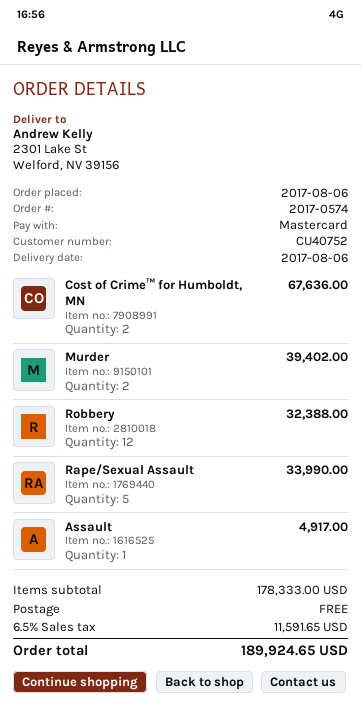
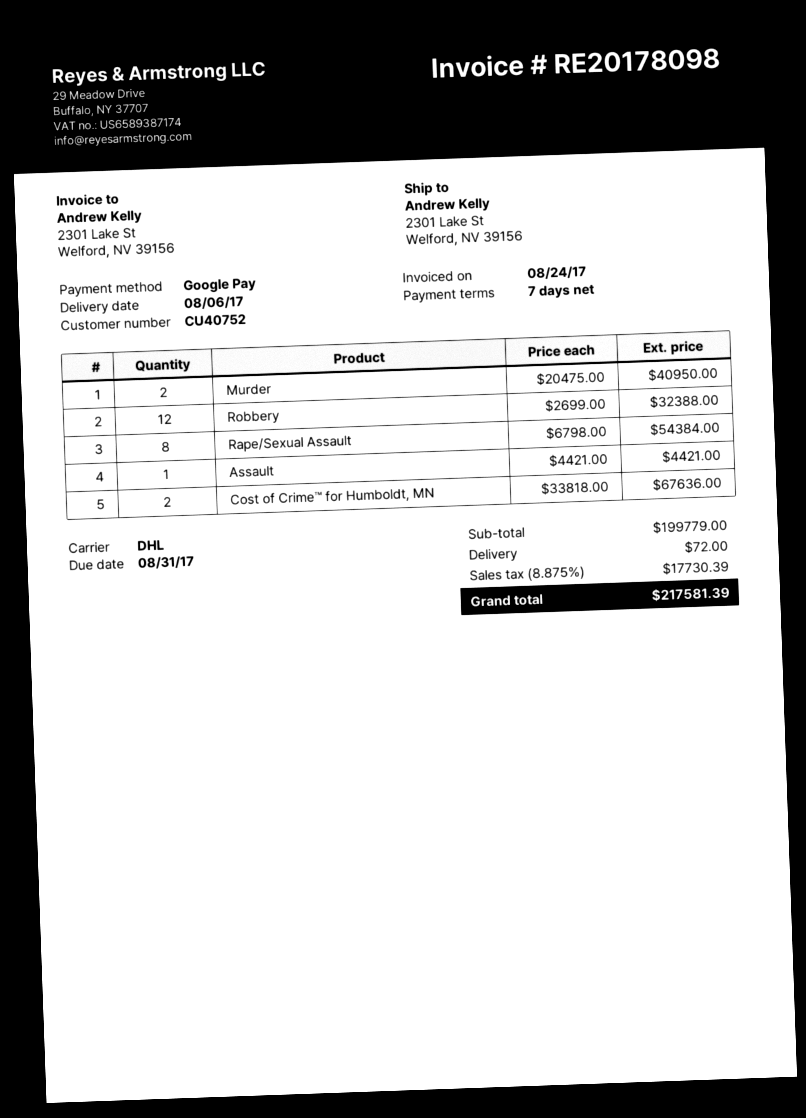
payment method: Mastercard -> Google Pay
Murder: 2 for 39402.00 -> 2 for 40950.00
Rape/Sexual Assault: 5 for 33990.00 -> 8 for 54384.00
Assault: 1 for 4917.00 -> 1 for 4421.00
subtotal: 178333.00 -> 199779.00
shipping: 0.00 -> 72.00
tax: 6.5% = 11591.65 -> 8.875% = 17730.39
total: 189924.65 -> 217581.39

